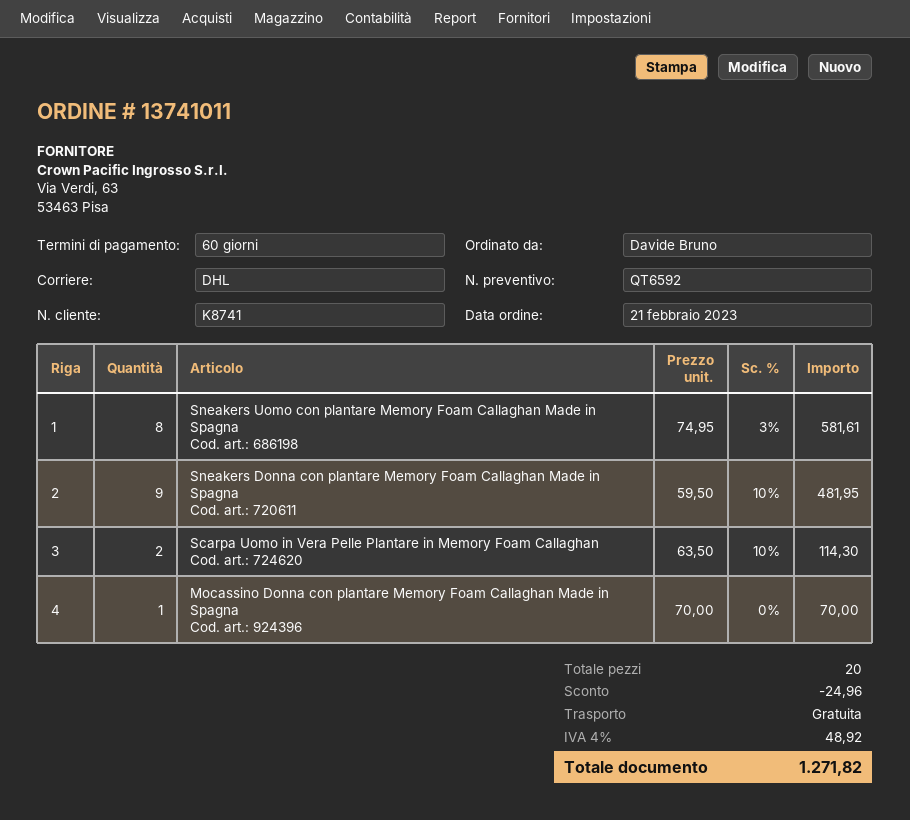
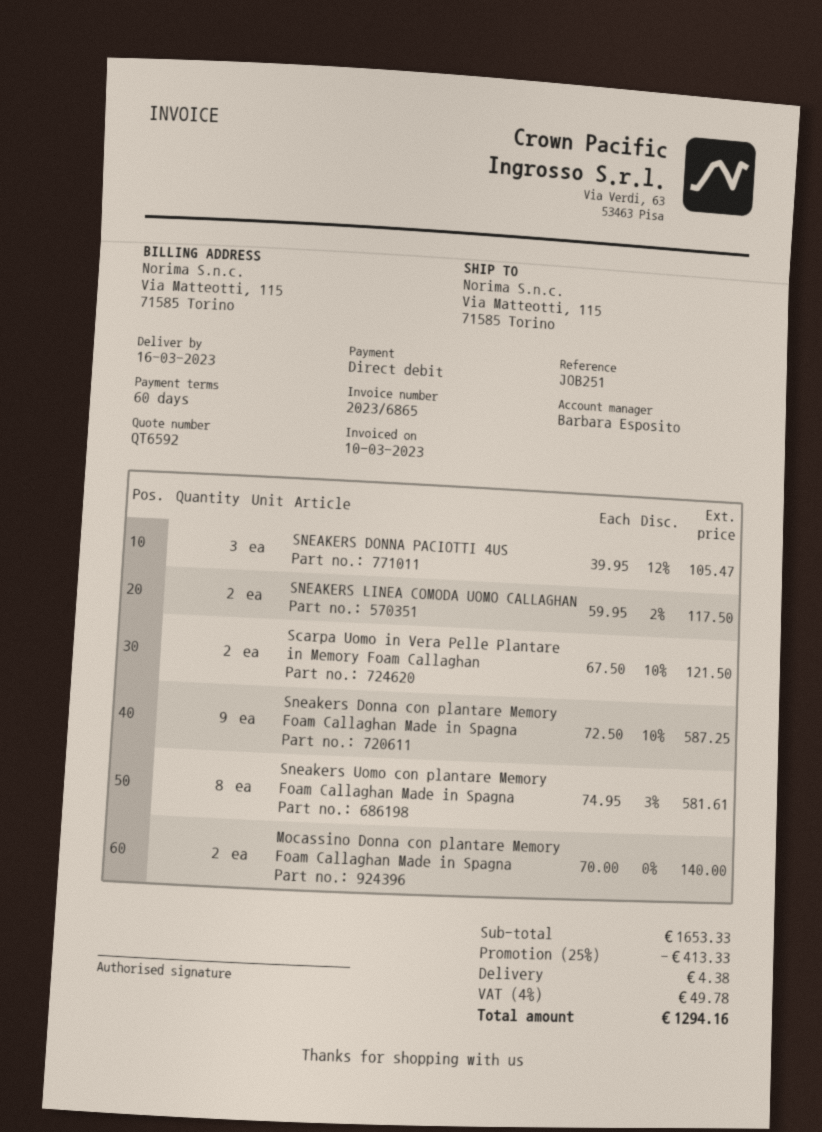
Sneakers Donna con plantare Memory Foam Callaghan Made in Spagna: 9 x 59.50 - 10% = 481.95 -> 9 x 72.50 - 10% = 587.25
Scarpa Uomo in Vera Pelle Plantare in Memory Foam Callaghan: 2 x 63.50 - 10% = 114.30 -> 2 x 67.50 - 10% = 121.50
Mocassino Donna con plantare Memory Foam Callaghan Made in Spagna: 1 x 70.00 = 70.00 -> 2 x 70.00 = 140.00
SNEAKERS DONNA PACIOTTI 4US: none -> 3 x 39.95 - 12% = 105.47
SNEAKERS LINEA COMODA UOMO CALLAGHAN: none -> 2 x 59.95 - 2% = 117.50
discount: 24.96 -> 413.33
shipping: 0.00 -> 4.38
tax: 4% = 48.92 -> 4% = 49.78
total: 1271.82 -> 1294.16

